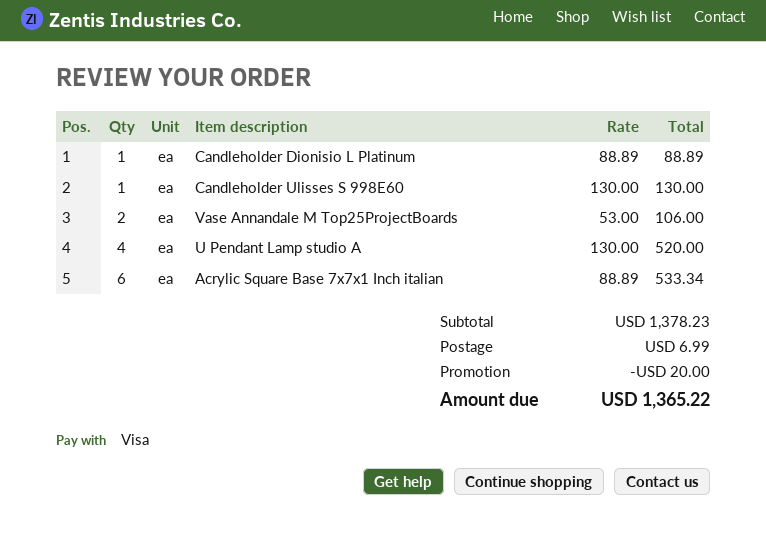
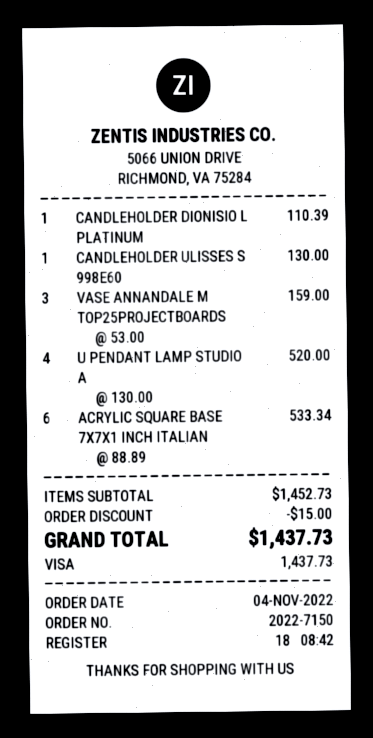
Candleholder Dionisio L Platinum: 1 x 88.89 = 88.89 -> 1 x 110.39 = 110.39
Vase Annandale M Top25ProjectBoards: 2 x 53.00 = 106.00 -> 3 x 53.00 = 159.00
subtotal: 1378.23 -> 1452.73
discount: 20.00 -> 15.00
shipping: 6.99 -> none
total: 1365.22 -> 1437.73

